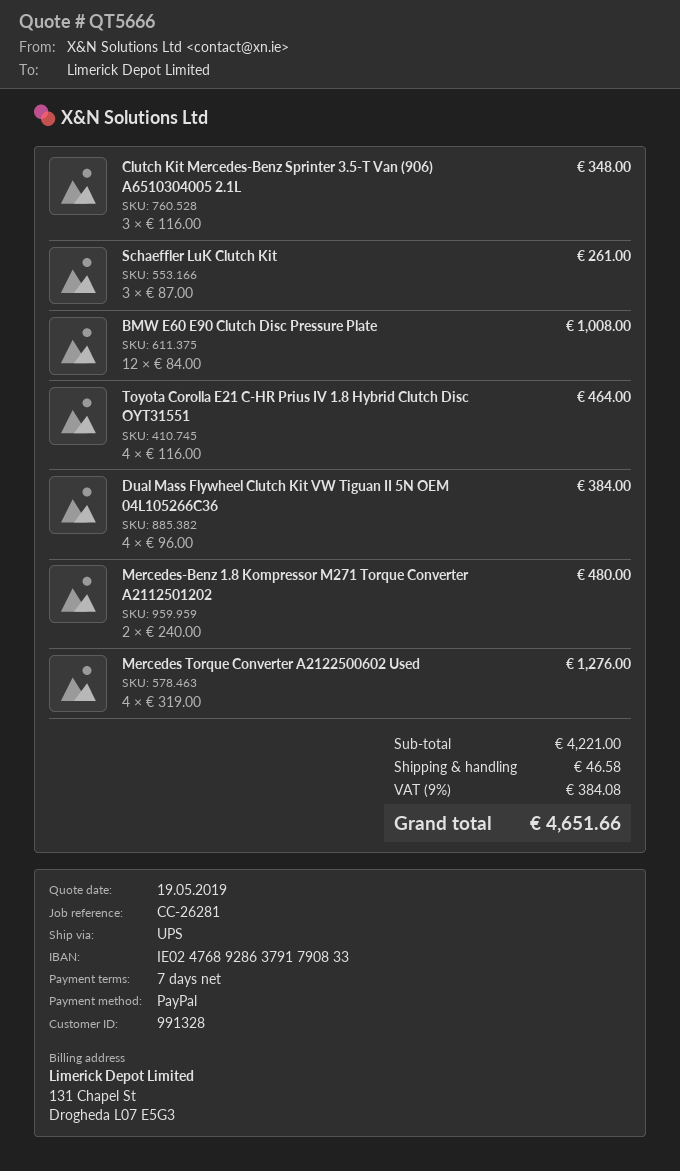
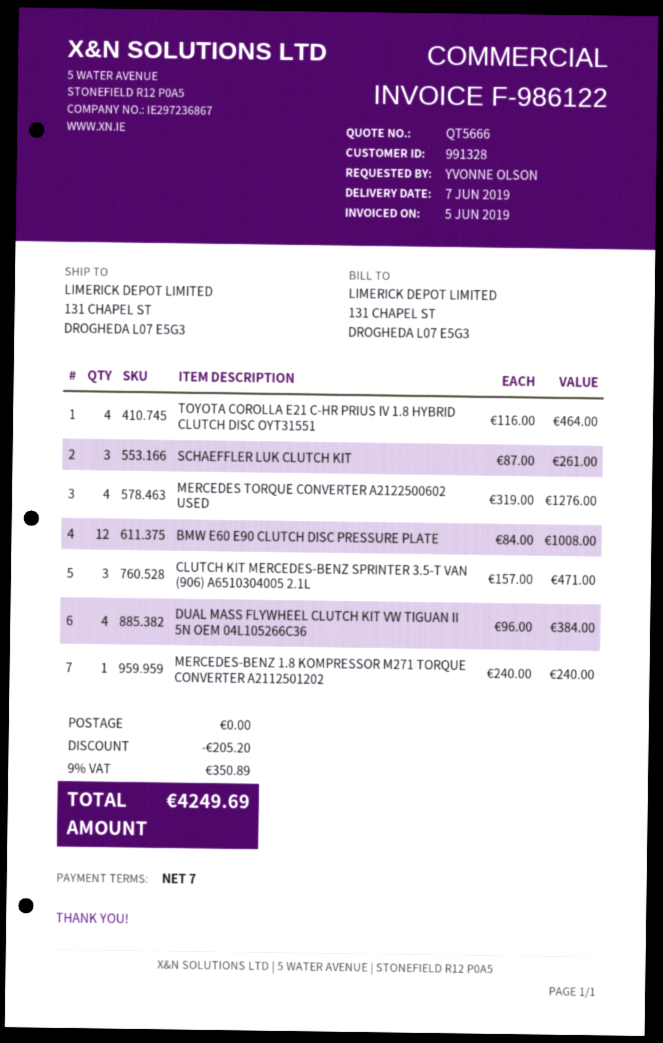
Clutch Kit Mercedes-Benz Sprinter 3.5-T Van (906) A6510304005 2.1L: 3 x 116.00 = 348.00 -> 3 x 157.00 = 471.00
Mercedes-Benz 1.8 Kompressor M271 Torque Converter A2112501202: 2 x 240.00 = 480.00 -> 1 x 240.00 = 240.00
discount: none -> 205.20
shipping: 46.58 -> 0.00
tax: 9% = 384.08 -> 9% = 350.89
total: 4651.66 -> 4249.69

